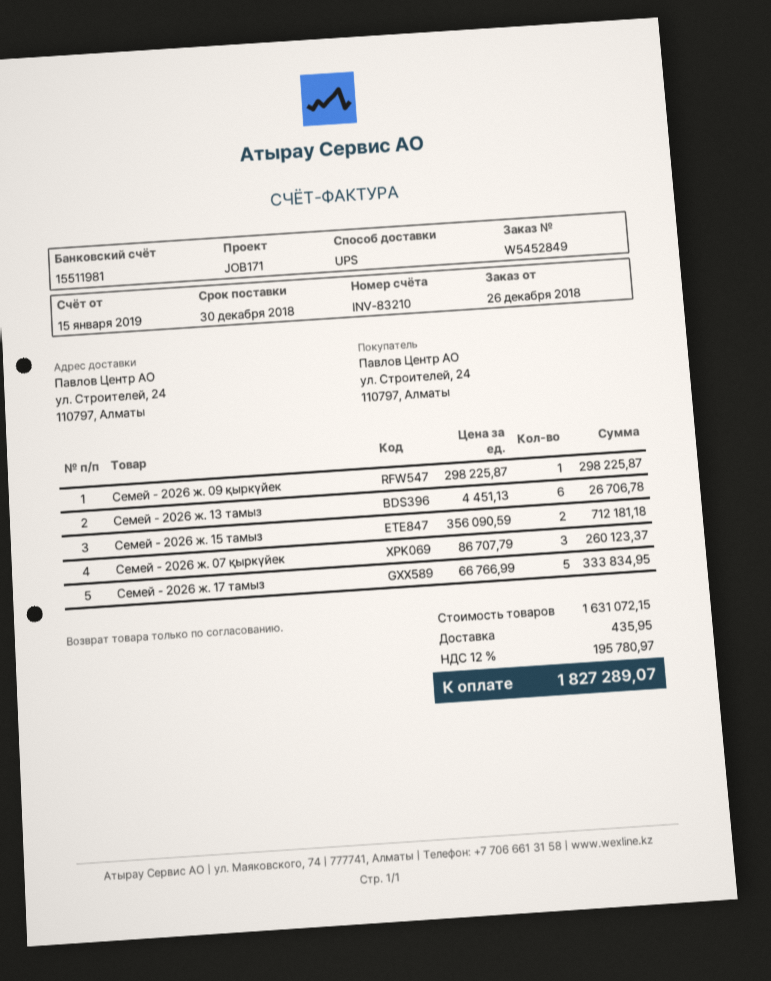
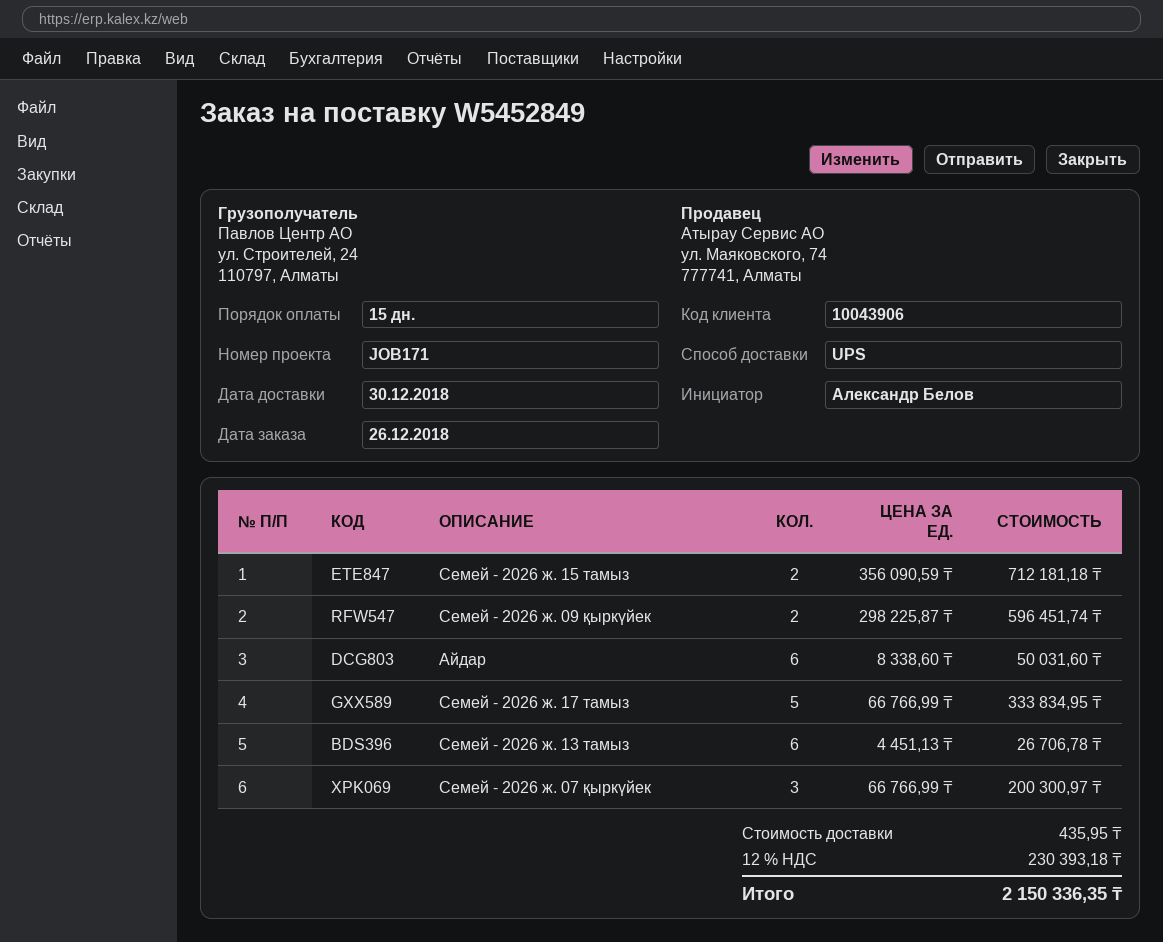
Семей - 2026 ж. 09 қыркүйек: 1 x 298225.87 = 298225.87 -> 2 x 298225.87 = 596451.74
Семей - 2026 ж. 07 қыркүйек: 3 x 86707.79 = 260123.37 -> 3 x 66766.99 = 200300.97
Айдар: none -> 6 x 8338.60 = 50031.60
tax: 12% = 195780.97 -> 12% = 230393.18
total: 1827289.07 -> 2150336.35

